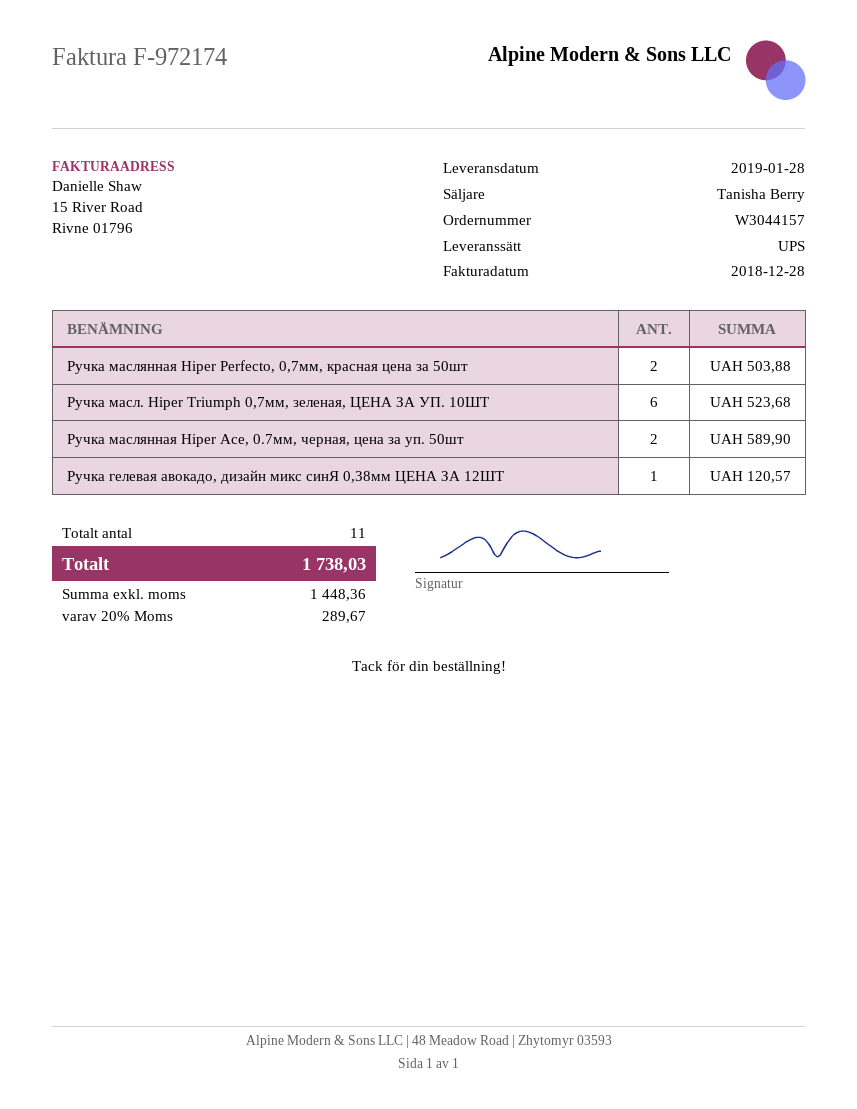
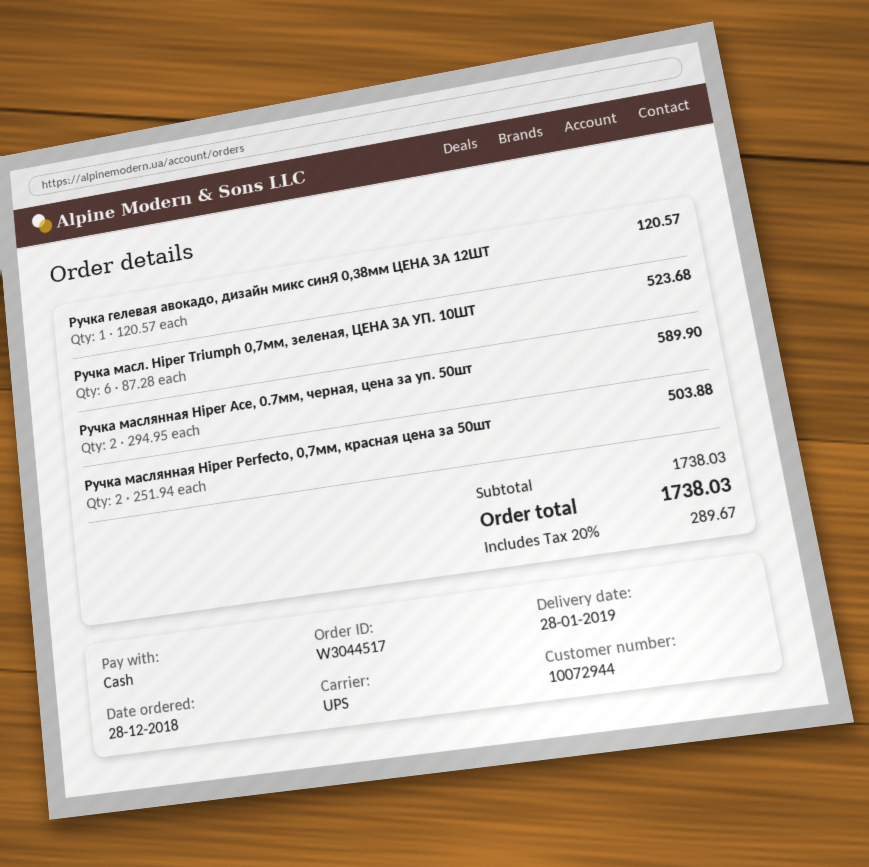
order number: W3044157 -> W3044517

